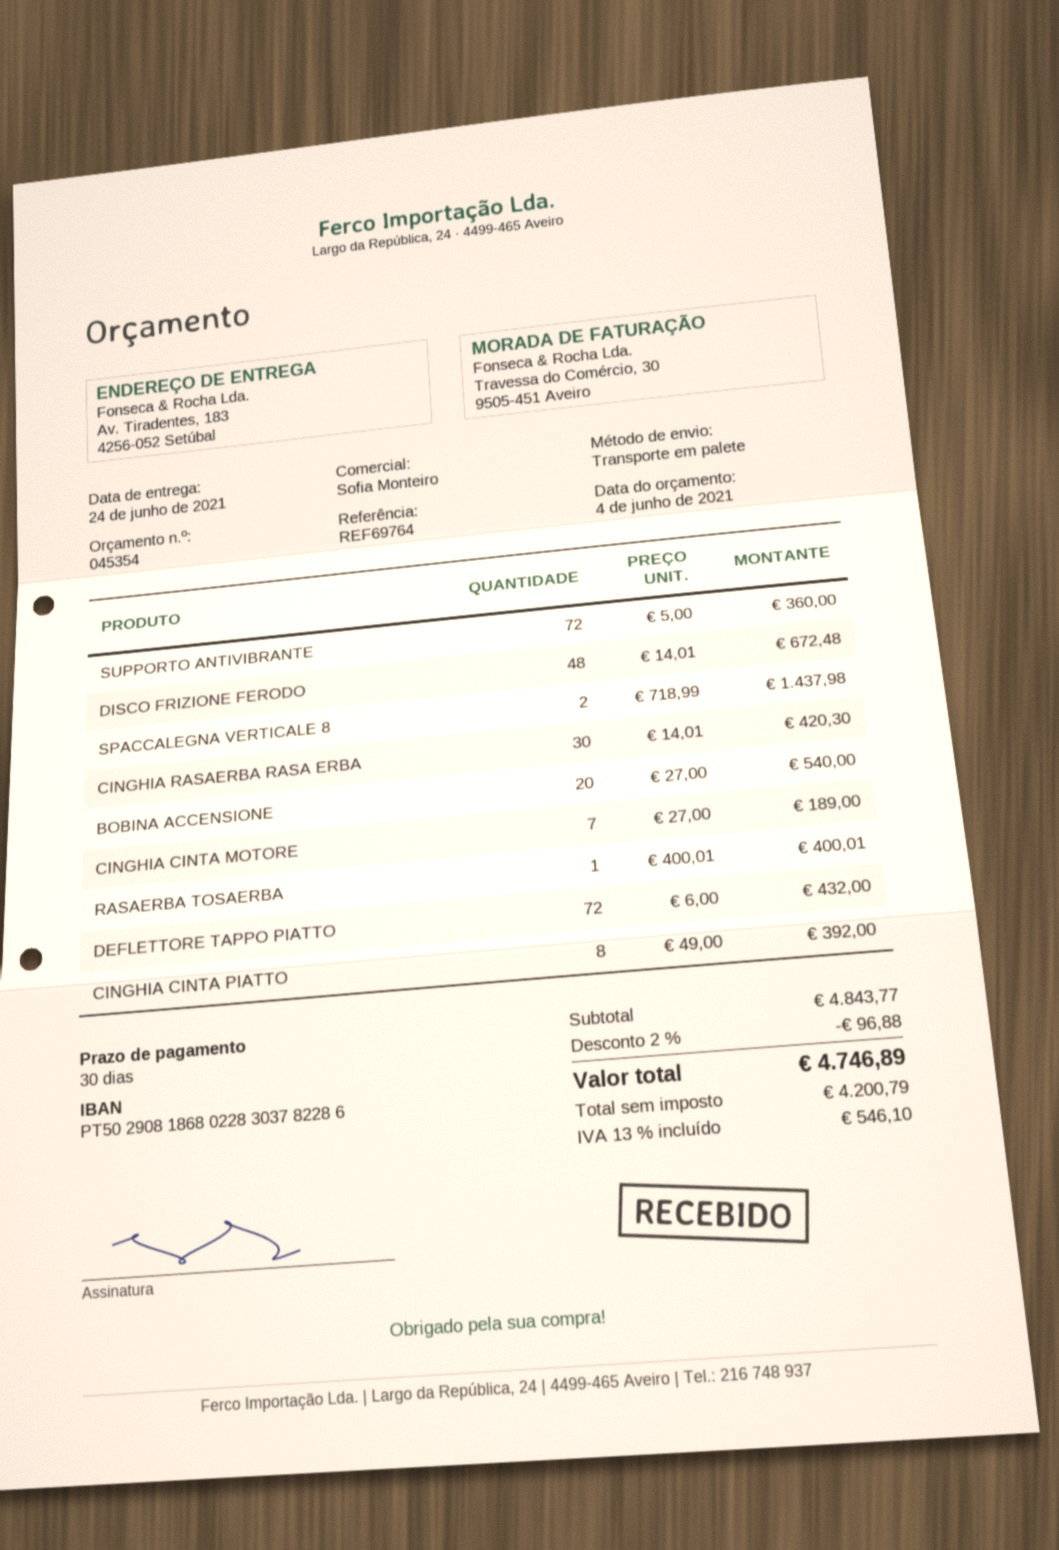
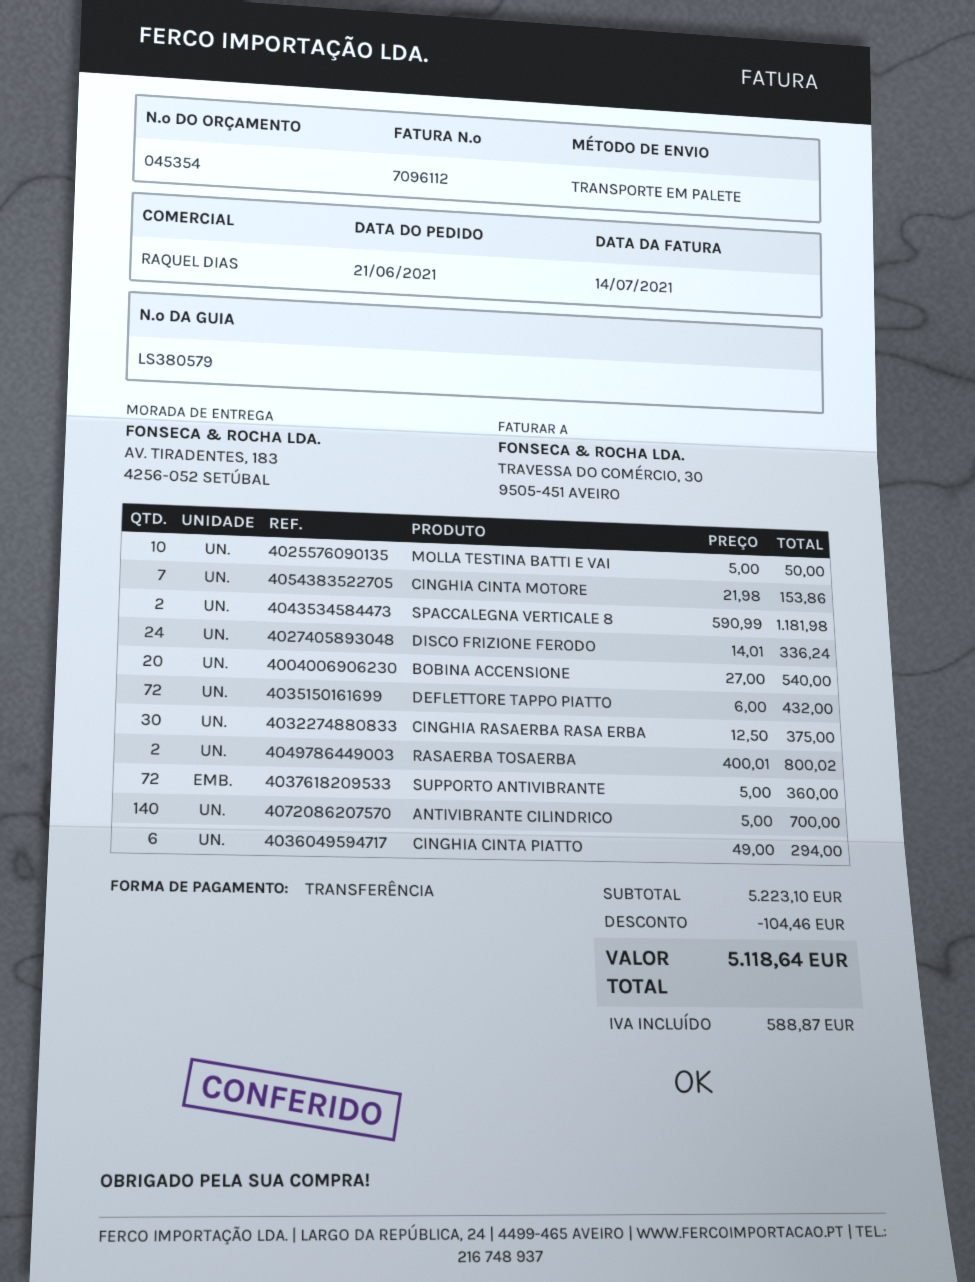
sales rep: Sofia Monteiro -> RAQUEL DIAS
DISCO FRIZIONE FERODO: 48 x 14.01 = 672.48 -> 24 x 14.01 = 336.24
SPACCALEGNA VERTICALE 8: 2 x 718.99 = 1437.98 -> 2 x 590.99 = 1181.98
CINGHIA RASAERBA RASA ERBA: 30 x 14.01 = 420.30 -> 30 x 12.50 = 375.00
CINGHIA CINTA MOTORE: 7 x 27.00 = 189.00 -> 7 x 21.98 = 153.86
RASAERBA TOSAERBA: 1 x 400.01 = 400.01 -> 2 x 400.01 = 800.02
CINGHIA CINTA PIATTO: 8 x 49.00 = 392.00 -> 6 x 49.00 = 294.00
MOLLA TESTINA BATTI E VAI: none -> 10 x 5.00 = 50.00
ANTIVIBRANTE CILINDRICO: none -> 140 x 5.00 = 700.00
subtotal: 4843.77 -> 5223.10
discount: 96.88 -> 104.46
tax: 546.10 -> 588.87
total: 4746.89 -> 5118.64

